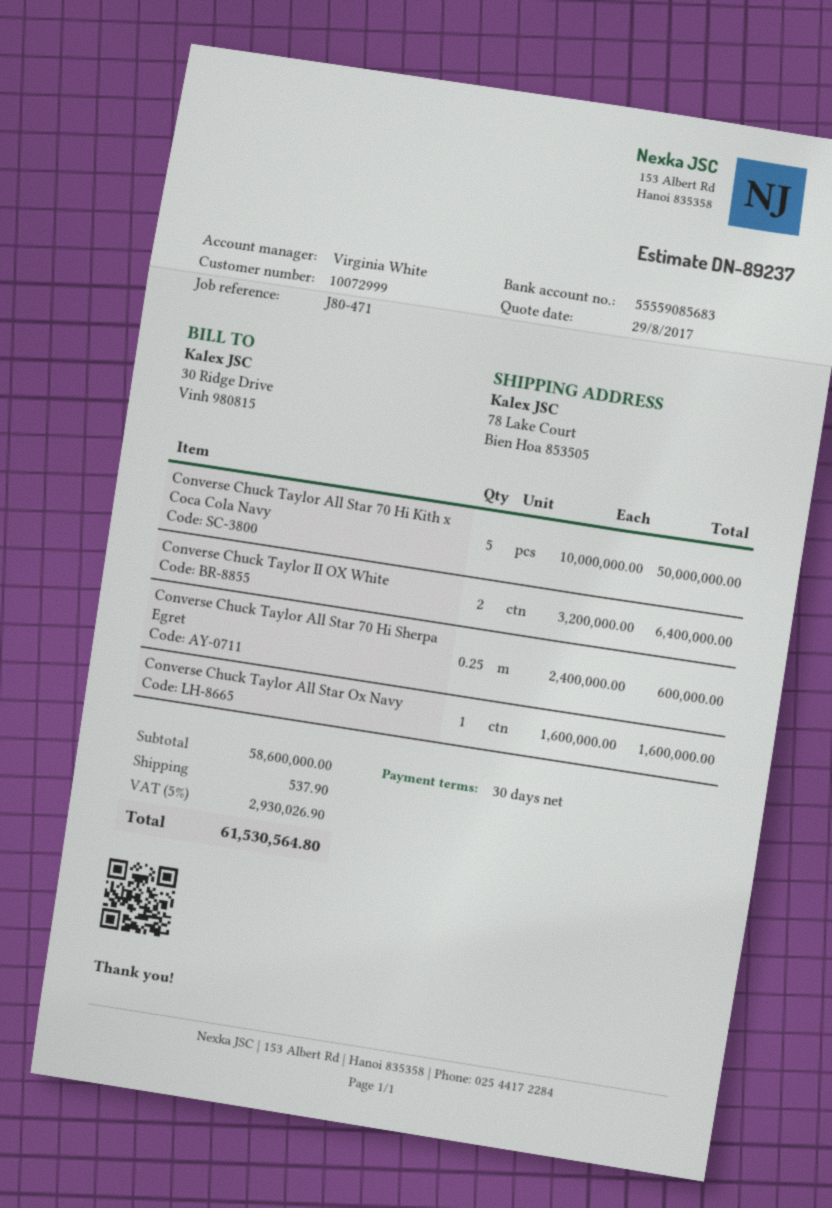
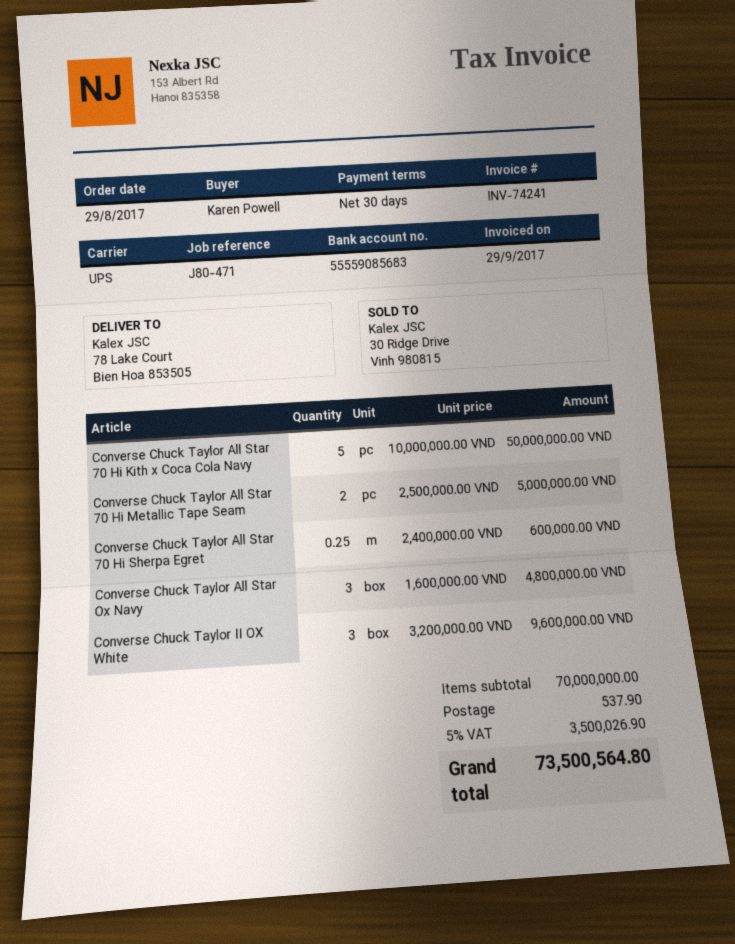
Converse Chuck Taylor II OX White: 2 x 3200000.00 = 6400000.00 -> 3 x 3200000.00 = 9600000.00
Converse Chuck Taylor All Star Ox Navy: 1 x 1600000.00 = 1600000.00 -> 3 x 1600000.00 = 4800000.00
Converse Chuck Taylor All Star 70 Hi Metallic Tape Seam: none -> 2 x 2500000.00 = 5000000.00
subtotal: 58600000.00 -> 70000000.00
tax: 5% = 2930026.90 -> 5% = 3500026.90
total: 61530564.80 -> 73500564.80

